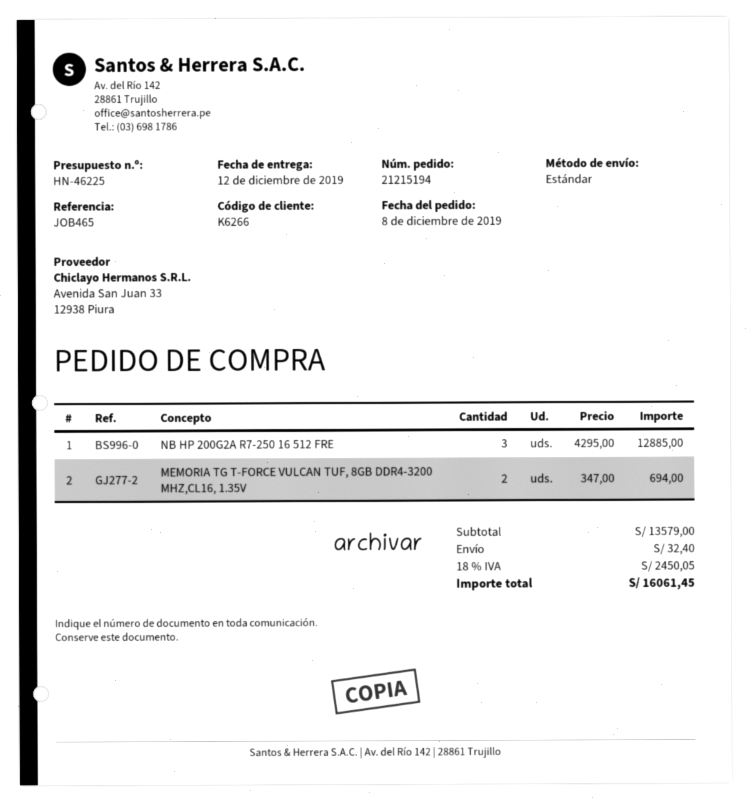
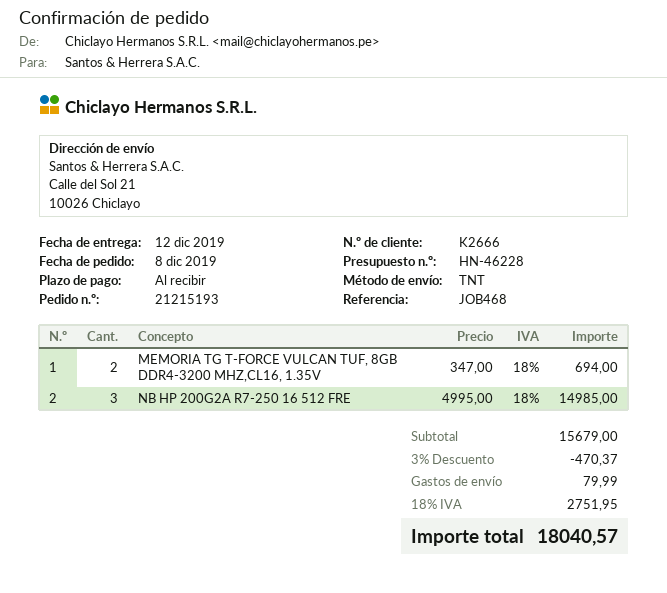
quote number: HN-46225 -> HN-46228
order number: 21215194 -> 21215193
customer number: K6266 -> K2666
reference: JOB465 -> JOB468
shipping method: standard -> TNT
NB HP 200G2A R7-250 16 512 FRE: 3 x 4295.00 = 12885.00 -> 3 x 4995.00 = 14985.00
subtotal: 13579.00 -> 15679.00
discount: none -> 3% = 470.37
shipping: 32.40 -> 79.99
tax: 18% = 2450.05 -> 18% = 2751.95
total: 16061.45 -> 18040.57

